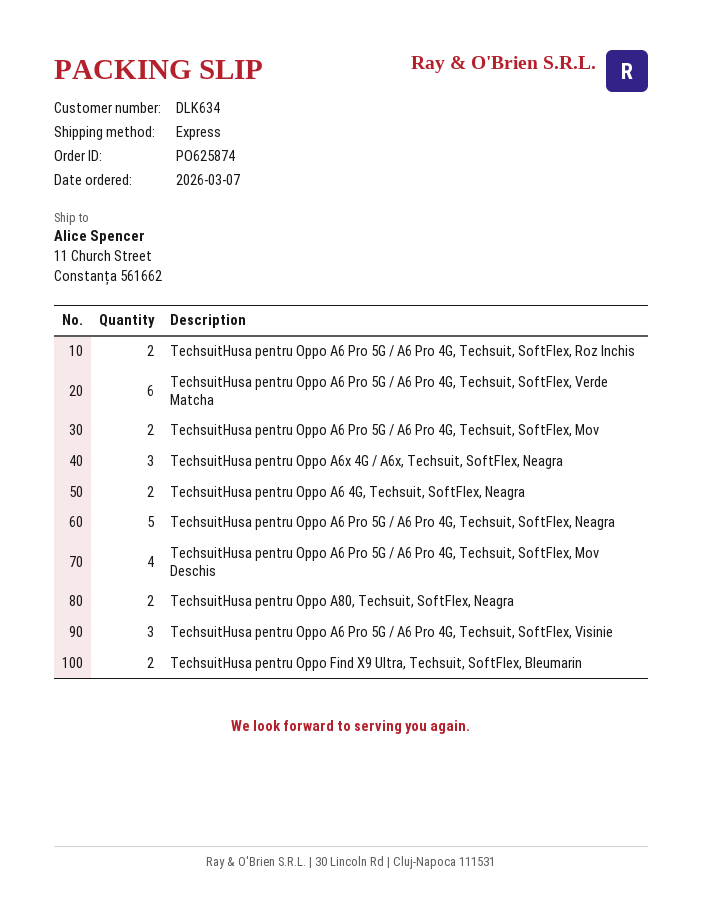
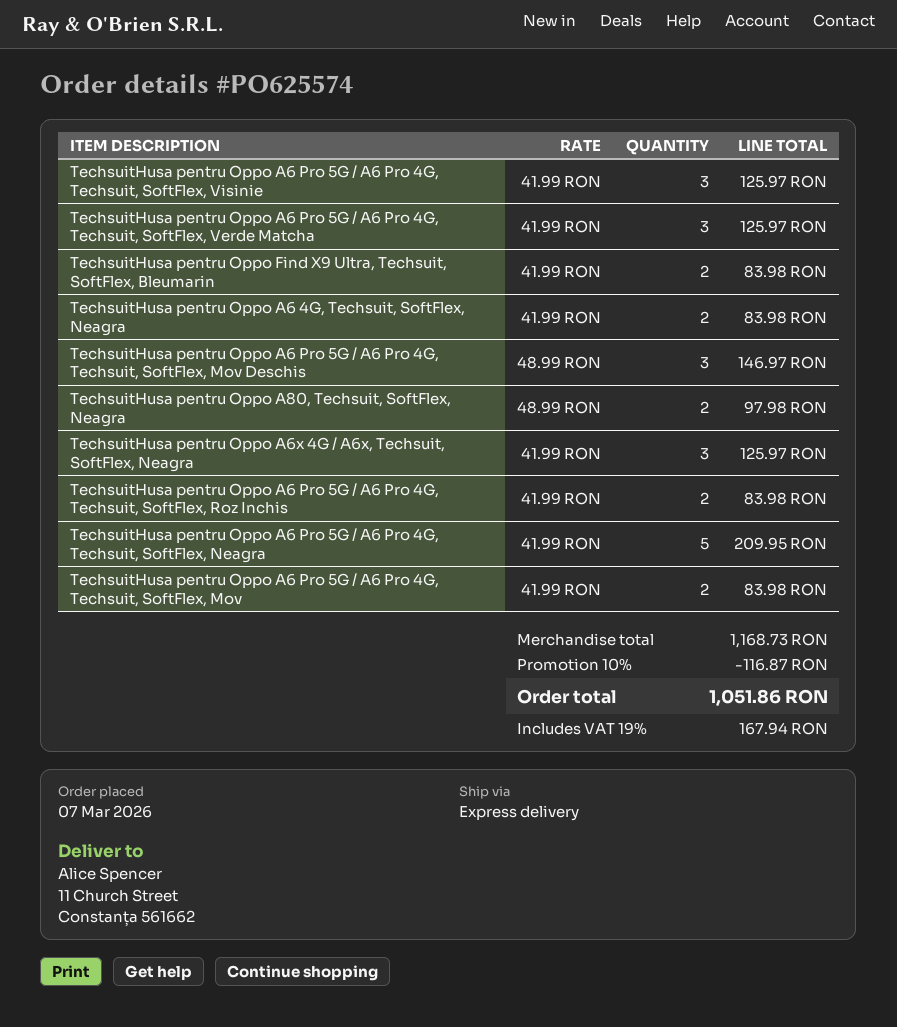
order number: PO625874 -> PO625574
TechsuitHusa pentru Oppo A6 Pro 5G / A6 Pro 4G, Techsuit, SoftFlex, Verde Matcha: 6 -> 3
TechsuitHusa pentru Oppo A6 Pro 5G / A6 Pro 4G, Techsuit, SoftFlex, Mov Deschis: 4 -> 3

